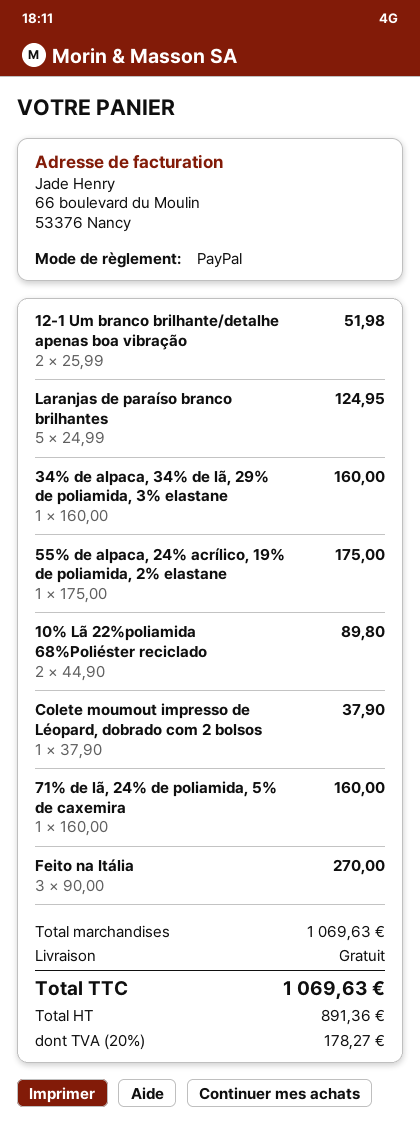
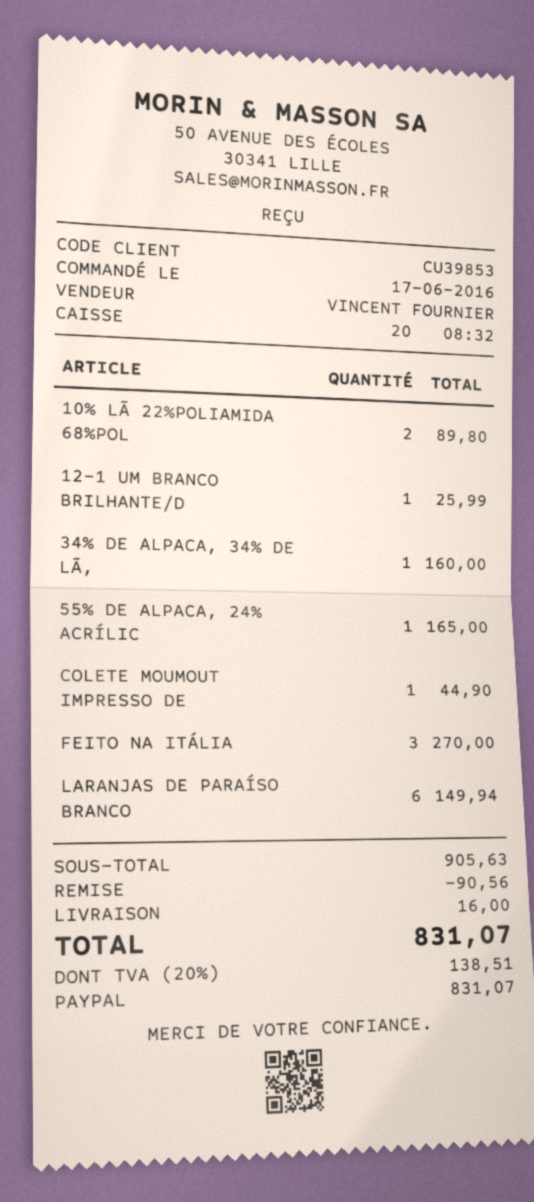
12-1 Um branco brilhante/detalhe apenas boa vibração: 2 for 51.98 -> 1 for 25.99
Laranjas de paraíso branco brilhantes: 5 for 124.95 -> 6 for 149.94
55% de alpaca, 24% acrílico, 19% de poliamida, 2% elastane: 1 for 175.00 -> 1 for 165.00
Colete moumout impresso de Léopard, dobrado com 2 bolsos: 1 for 37.90 -> 1 for 44.90
71% de lã, 24% de poliamida, 5% de caxemira: 1 for 160.00 -> none
subtotal: 1069.63 -> 905.63
discount: none -> 90.56
shipping: 0.00 -> 16.00
tax: 20% = 178.27 -> 20% = 138.51
total: 1069.63 -> 831.07

